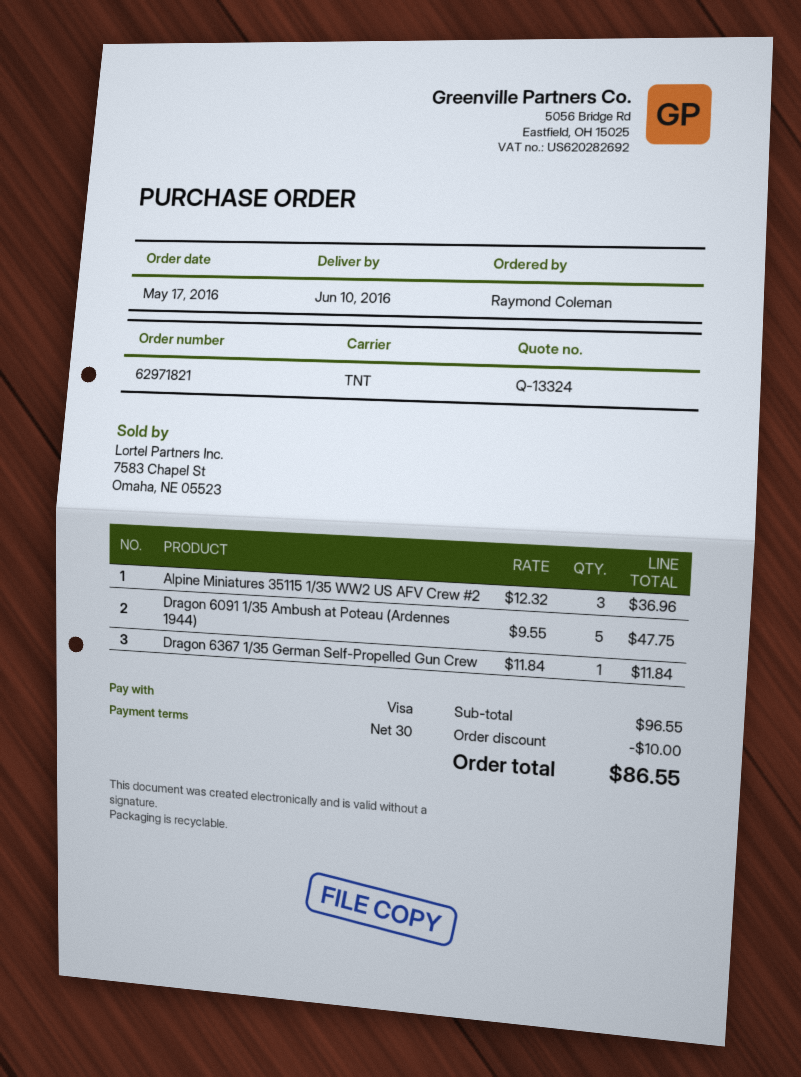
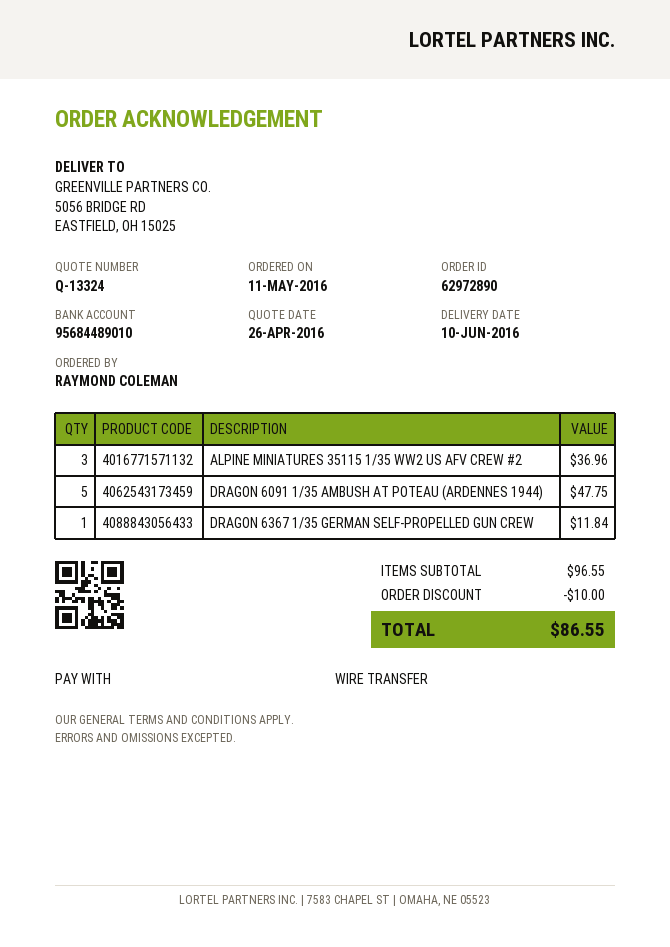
order number: 62971821 -> 62972890
order date: 2016-05-17 -> 2016-05-11
payment method: Visa -> bank transfer

